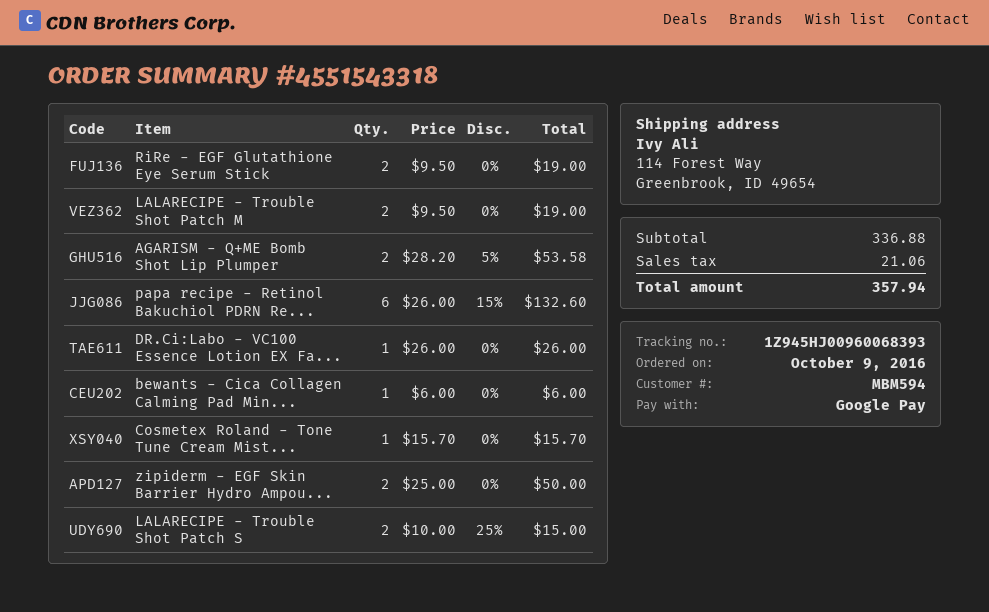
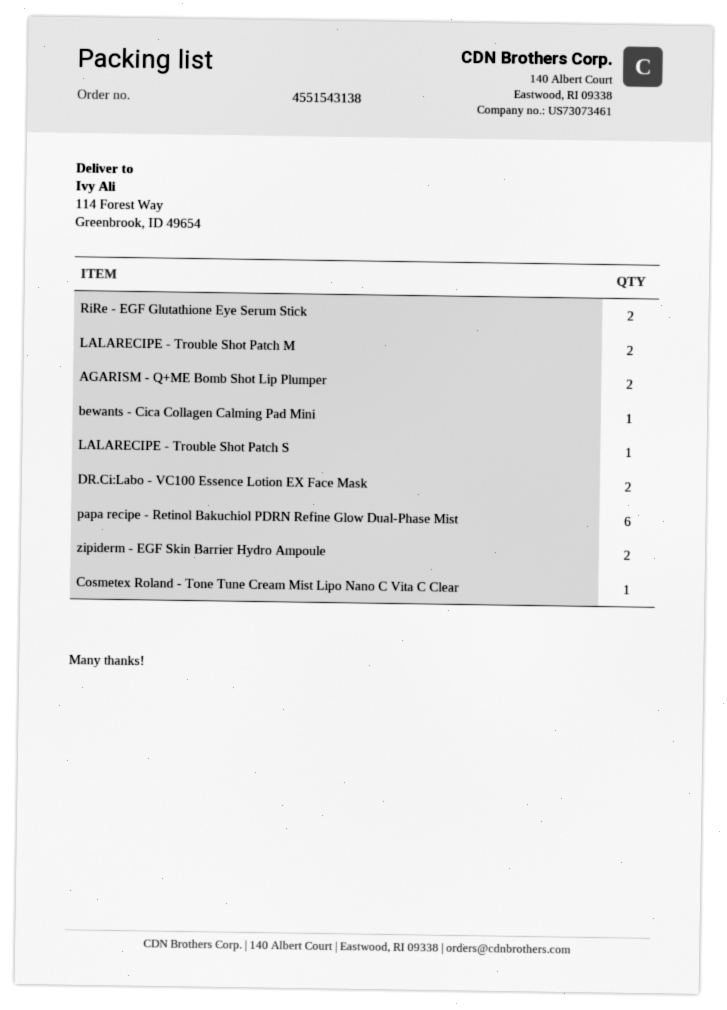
order number: 4551543318 -> 4551543138
DR.Ci:Labo - VC100 Essence Lotion EX Fa...: 1 -> 2
LALARECIPE - Trouble Shot Patch S: 2 -> 1

